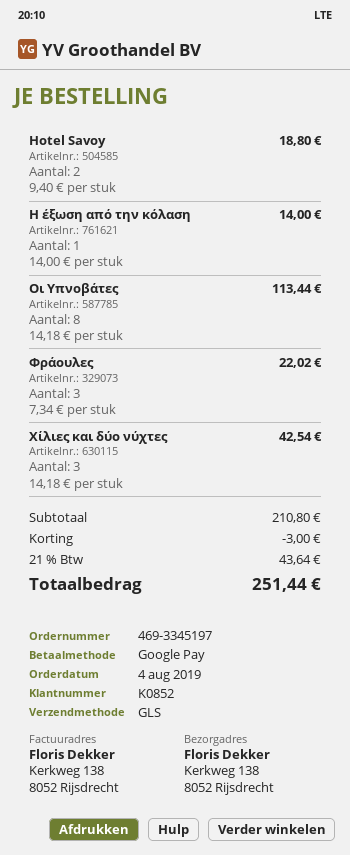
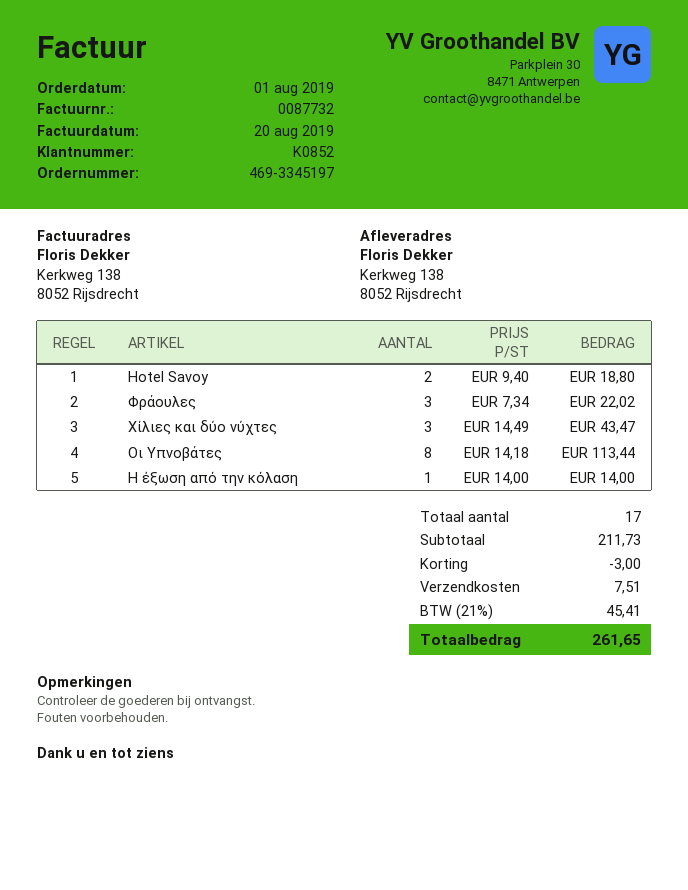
order date: 2019-08-04 -> 2019-08-01
Χίλιες και δύο νύχτες: 3 x 14.18 = 42.54 -> 3 x 14.49 = 43.47
subtotal: 210.80 -> 211.73
shipping: none -> 7.51
tax: 21% = 43.64 -> 21% = 45.41
total: 251.44 -> 261.65

